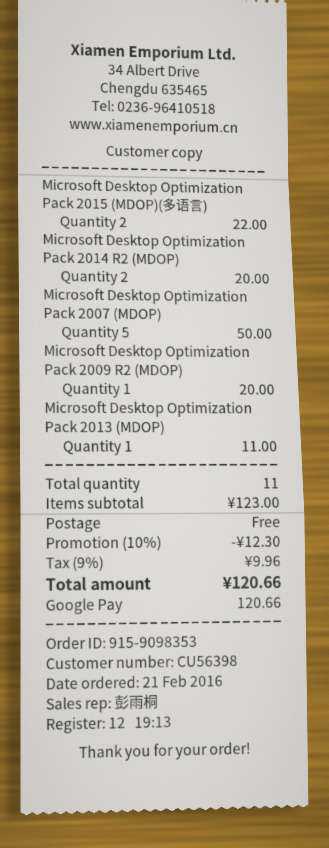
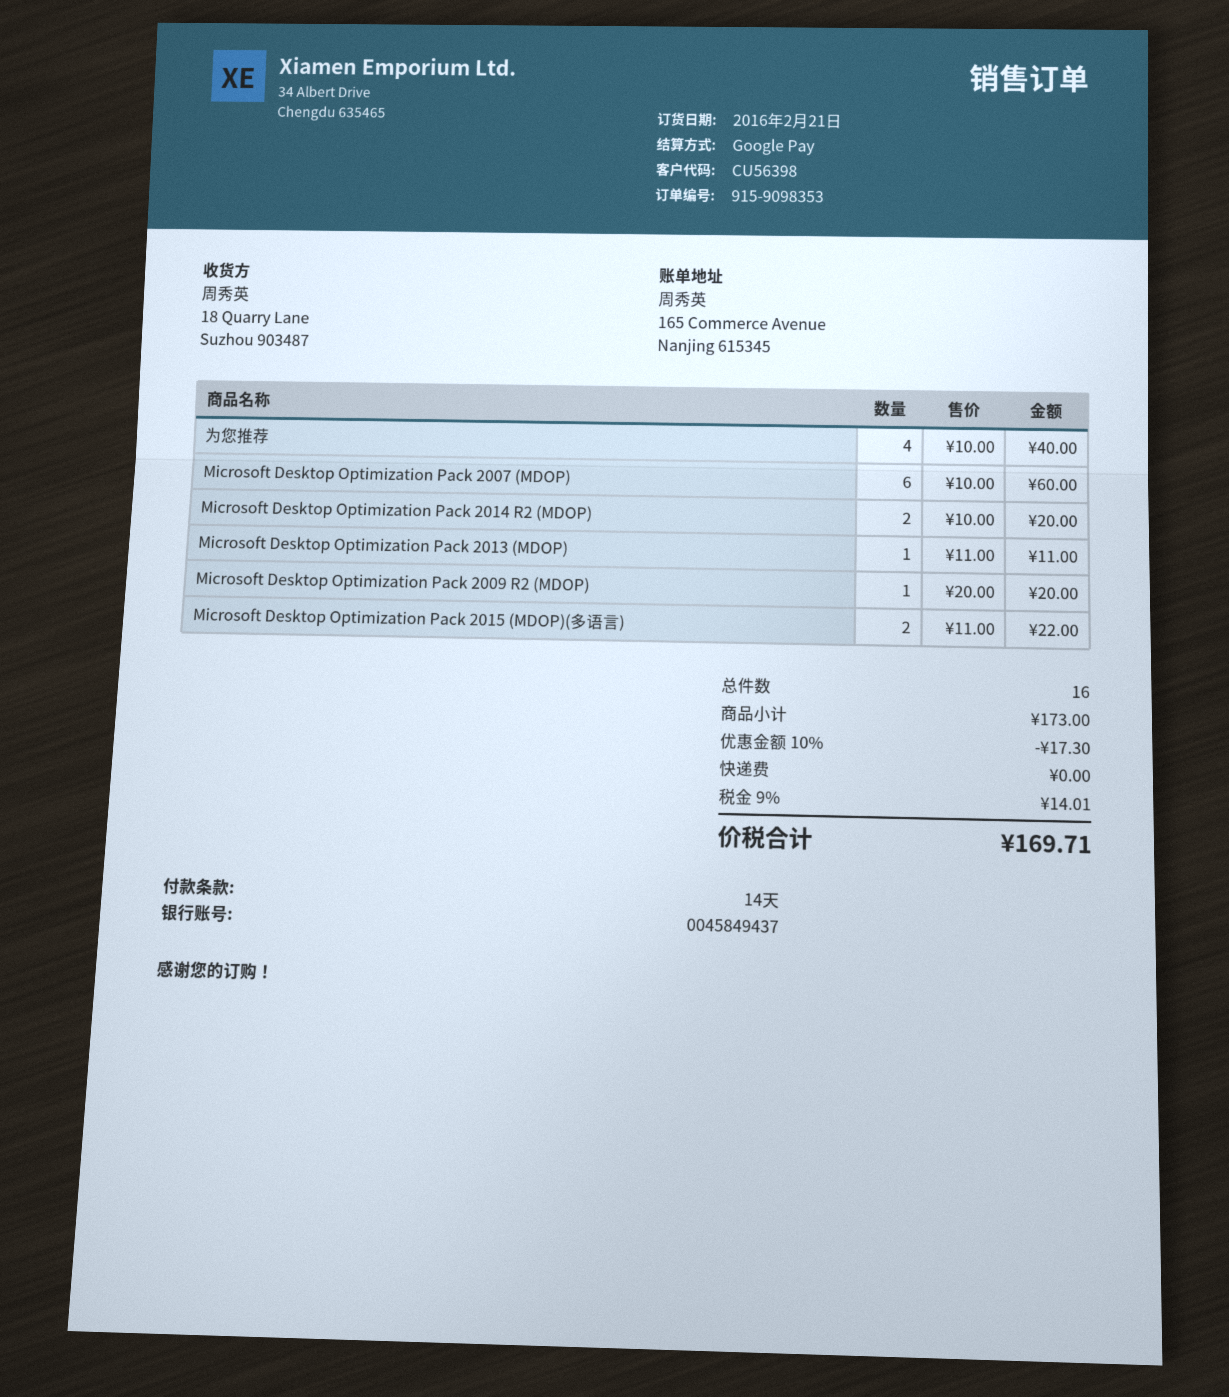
Microsoft Desktop Optimization Pack 2007 (MDOP): 5 for 50.00 -> 6 for 60.00
为您推荐: none -> 4 for 40.00
total quantity: 11 -> 16
subtotal: 123.00 -> 173.00
discount: 10% = 12.30 -> 10% = 17.30
tax: 9% = 9.96 -> 9% = 14.01
total: 120.66 -> 169.71

